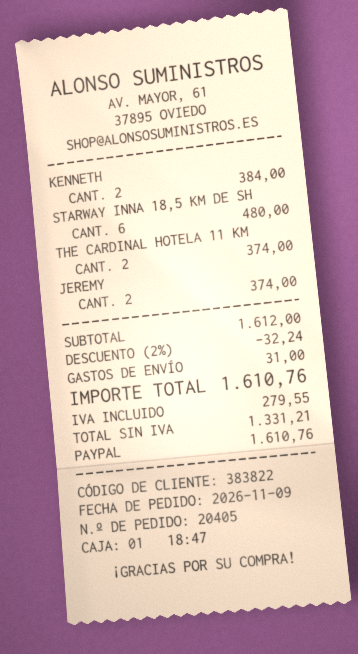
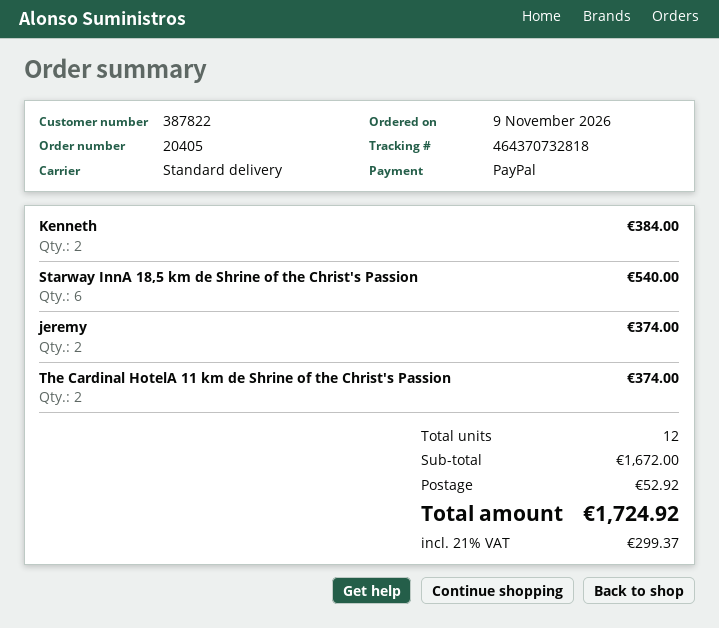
customer number: 383822 -> 387822
STARWAY INNA 18,5 KM DE SH: 6 for 480.00 -> 6 for 540.00
subtotal: 1612.00 -> 1672.00
discount: 2% = 32.24 -> none
shipping: 31.00 -> 52.92
tax: 279.55 -> 299.37
total: 1610.76 -> 1724.92

